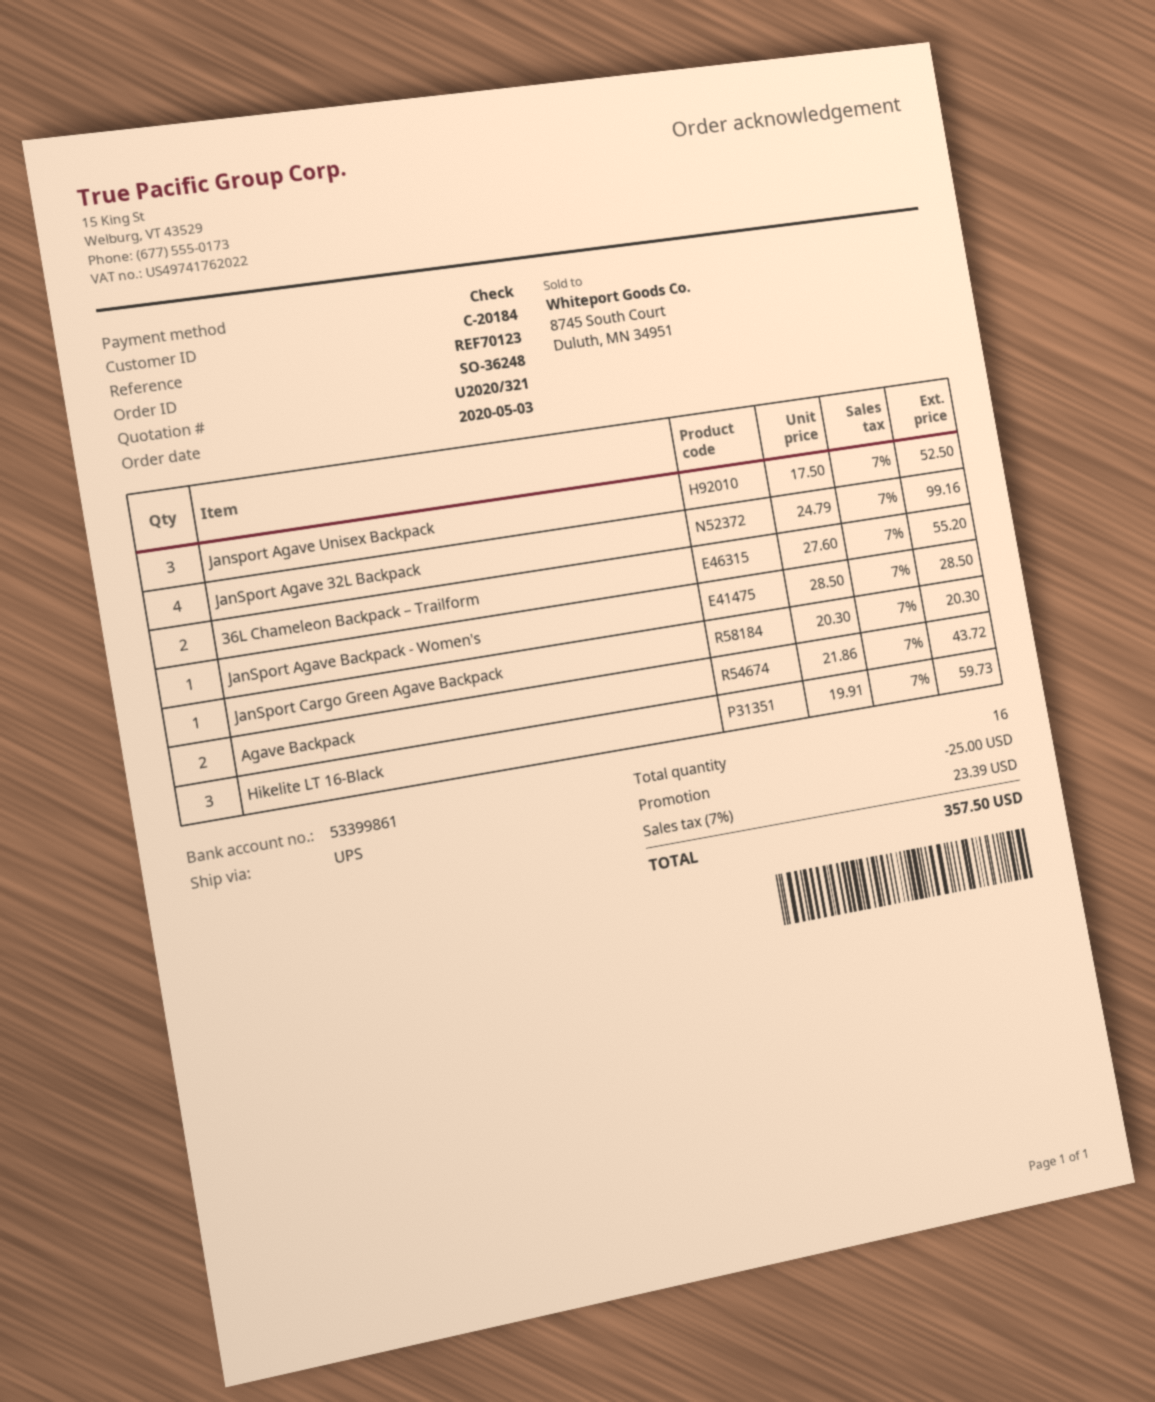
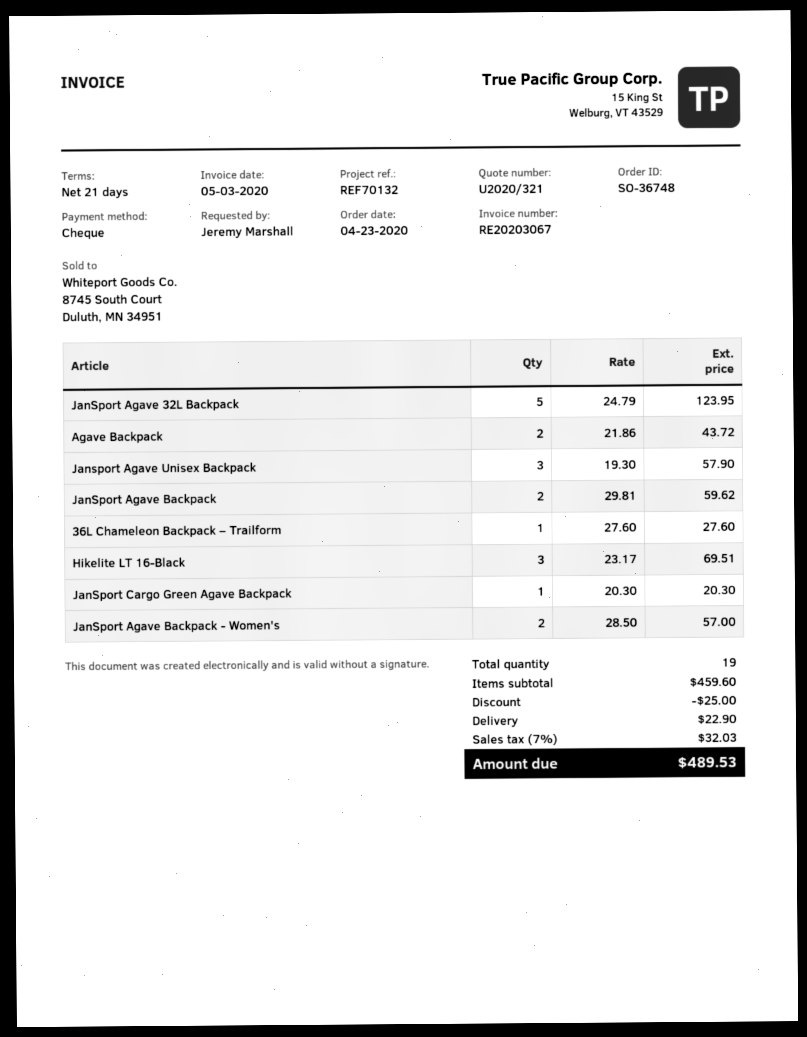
order number: SO-36248 -> SO-36748
order date: 2020-05-03 -> 2020-04-23
reference: REF70123 -> REF70132
Jansport Agave Unisex Backpack: 3 x 17.50 = 52.50 -> 3 x 19.30 = 57.90
JanSport Agave 32L Backpack: 4 x 24.79 = 99.16 -> 5 x 24.79 = 123.95
36L Chameleon Backpack – Trailform: 2 x 27.60 = 55.20 -> 1 x 27.60 = 27.60
JanSport Agave Backpack - Women's: 1 x 28.50 = 28.50 -> 2 x 28.50 = 57.00
Hikelite LT 16-Black: 3 x 19.91 = 59.73 -> 3 x 23.17 = 69.51
JanSport Agave Backpack: none -> 2 x 29.81 = 59.62
total quantity: 16 -> 19
shipping: none -> 22.90
tax: 7% = 23.39 -> 7% = 32.03
total: 357.50 -> 489.53

